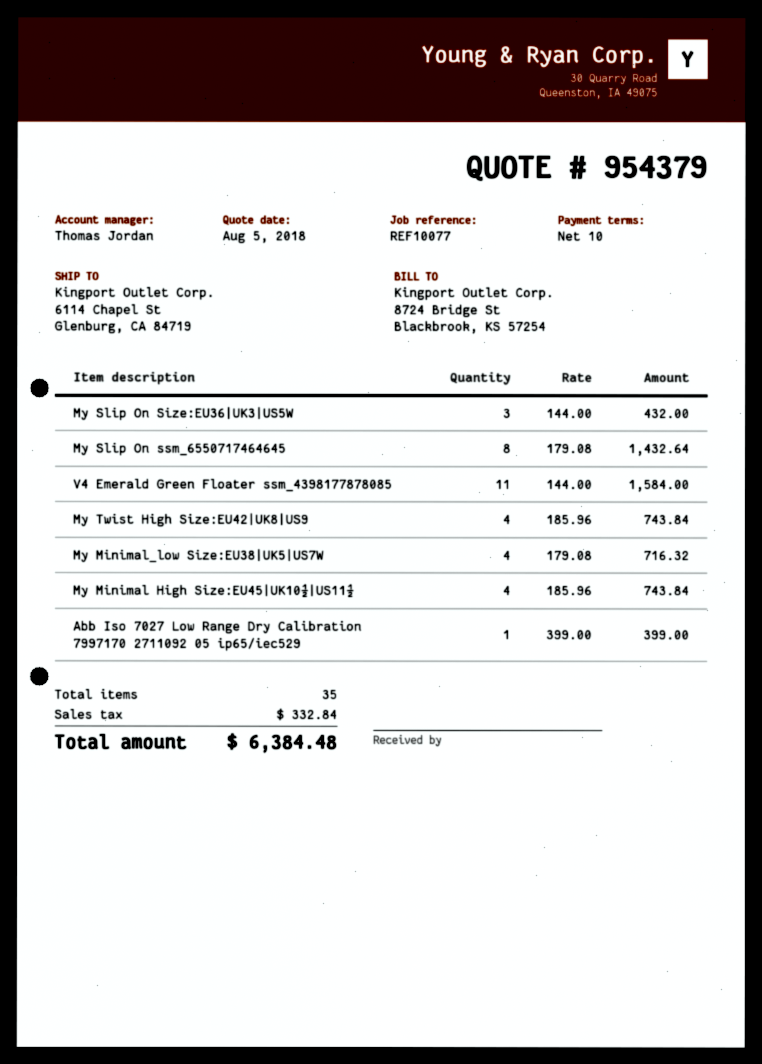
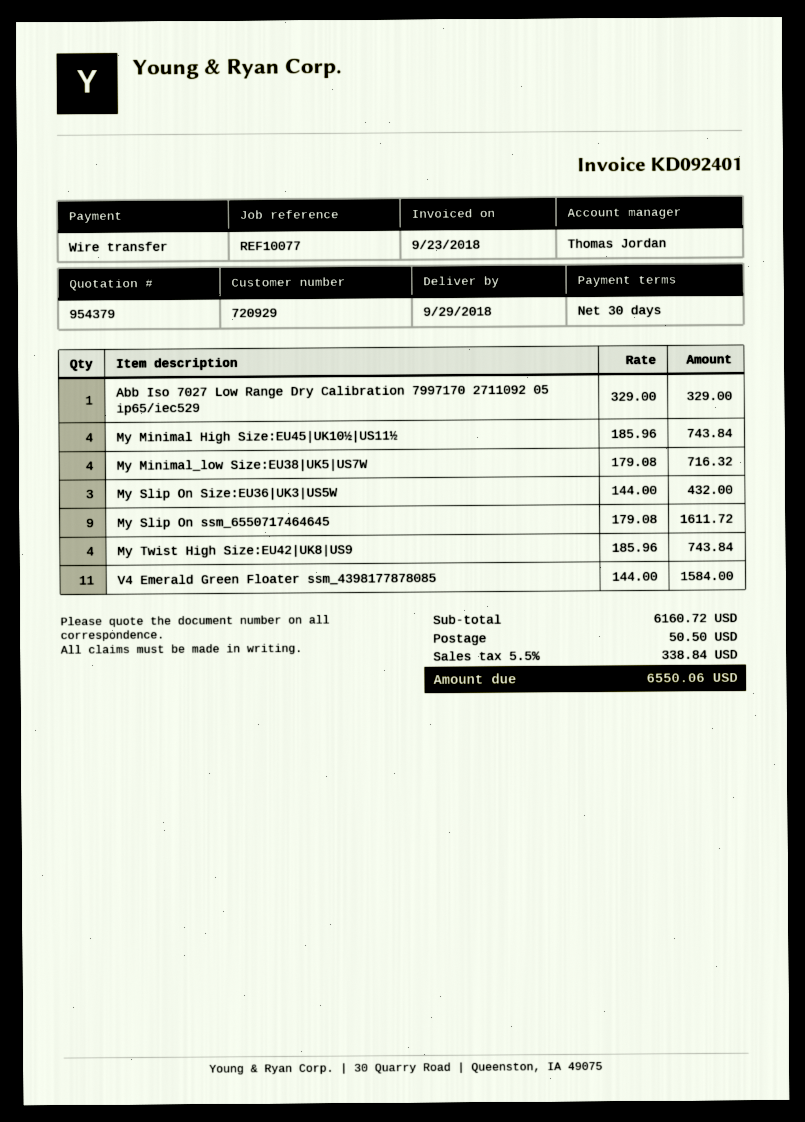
payment terms: 10 days -> 30 days
My Slip On ssm_6550717464645: 8 x 179.08 = 1432.64 -> 9 x 179.08 = 1611.72
Abb Iso 7027 Low Range Dry Calibration 7997170 2711092 05 ip65/iec529: 1 x 399.00 = 399.00 -> 1 x 329.00 = 329.00
shipping: none -> 50.50
tax: 332.84 -> 338.84
total: 6384.48 -> 6550.06

